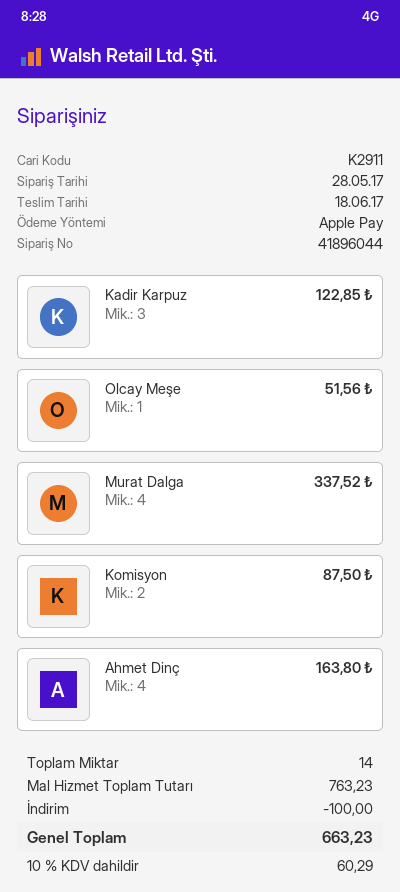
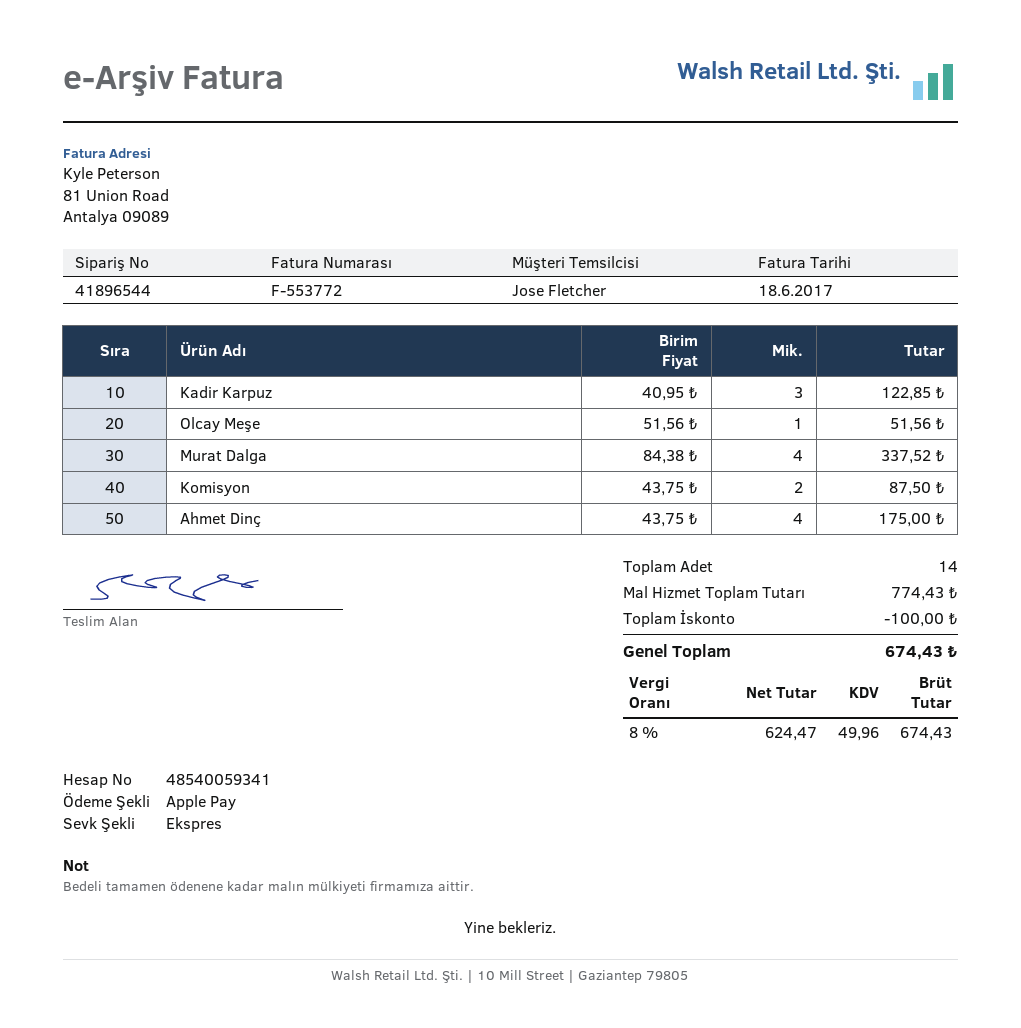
order number: 41896044 -> 41896544
Ahmet Dinç: 4 for 163.80 -> 4 for 175.00
subtotal: 763.23 -> 774.43
tax: 10% = 60.29 -> 8% = 49.96
total: 663.23 -> 674.43

